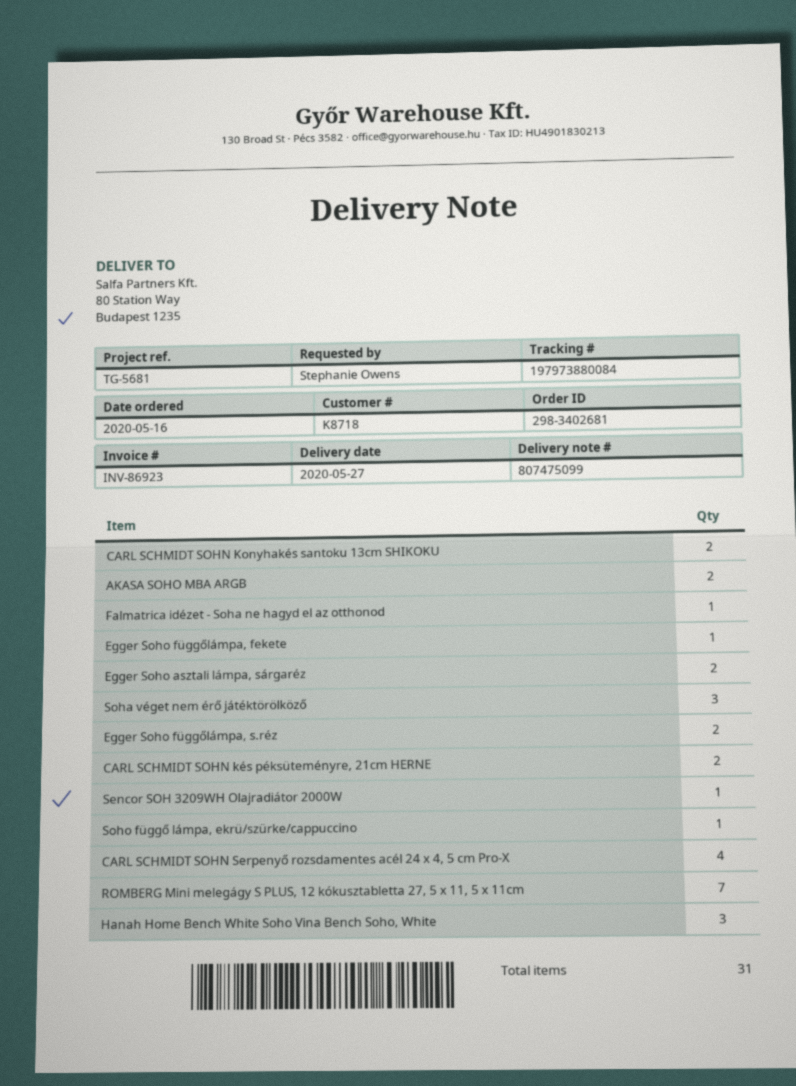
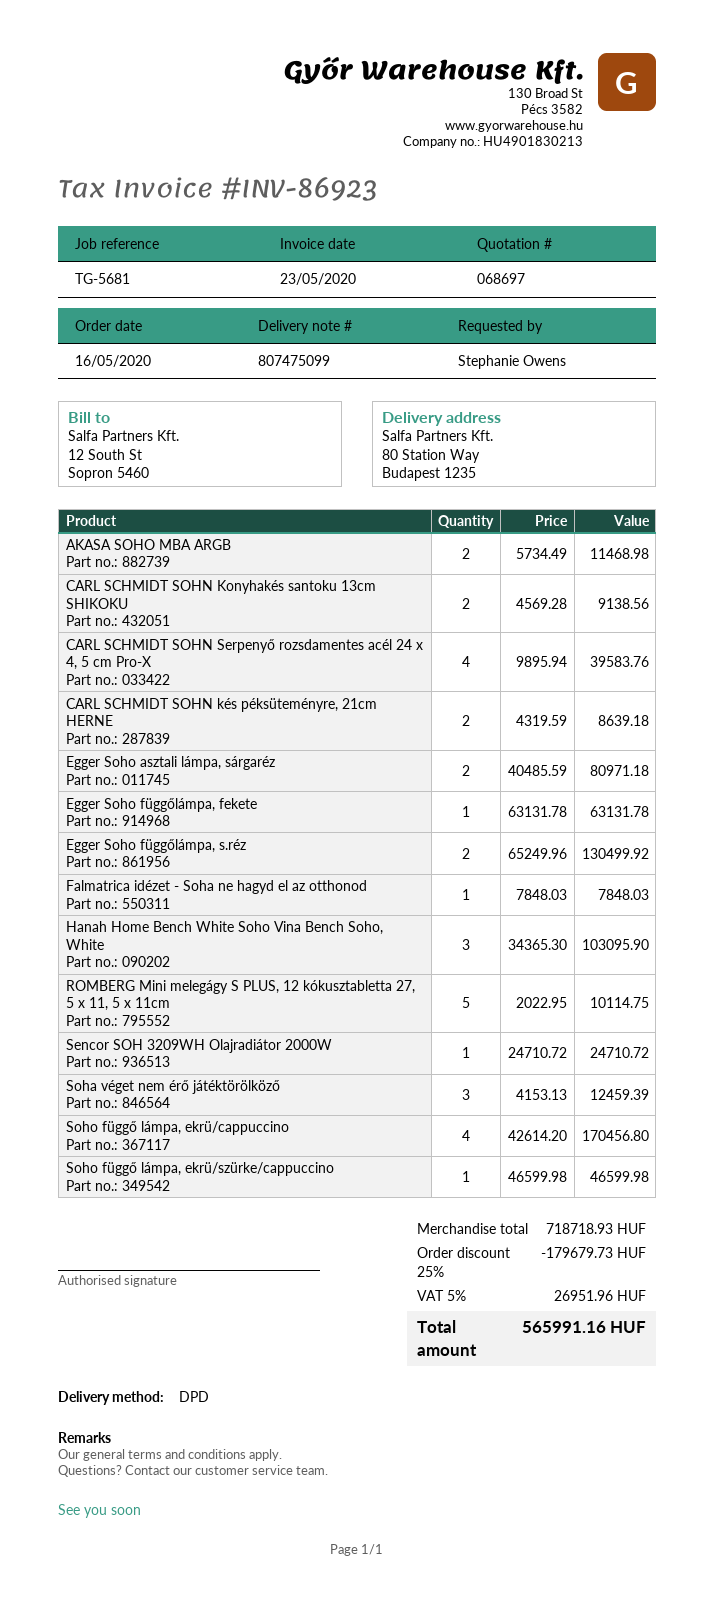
ROMBERG Mini melegágy S PLUS, 12 kókusztabletta 27, 5 x 11, 5 x 11cm: 7 -> 5
Soho függő lámpa, ekrü/cappuccino: none -> 4

